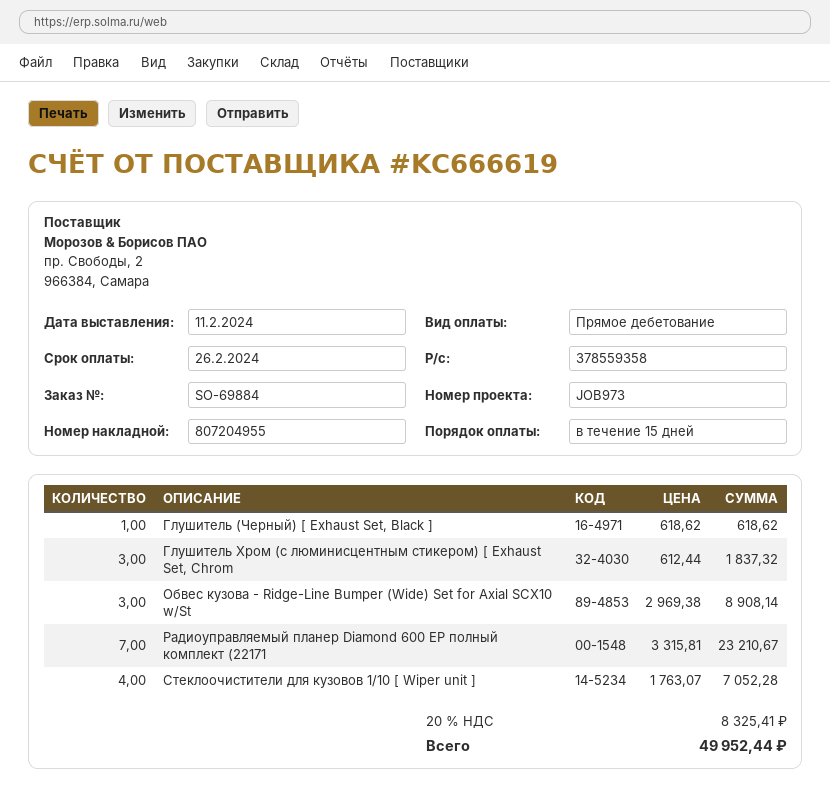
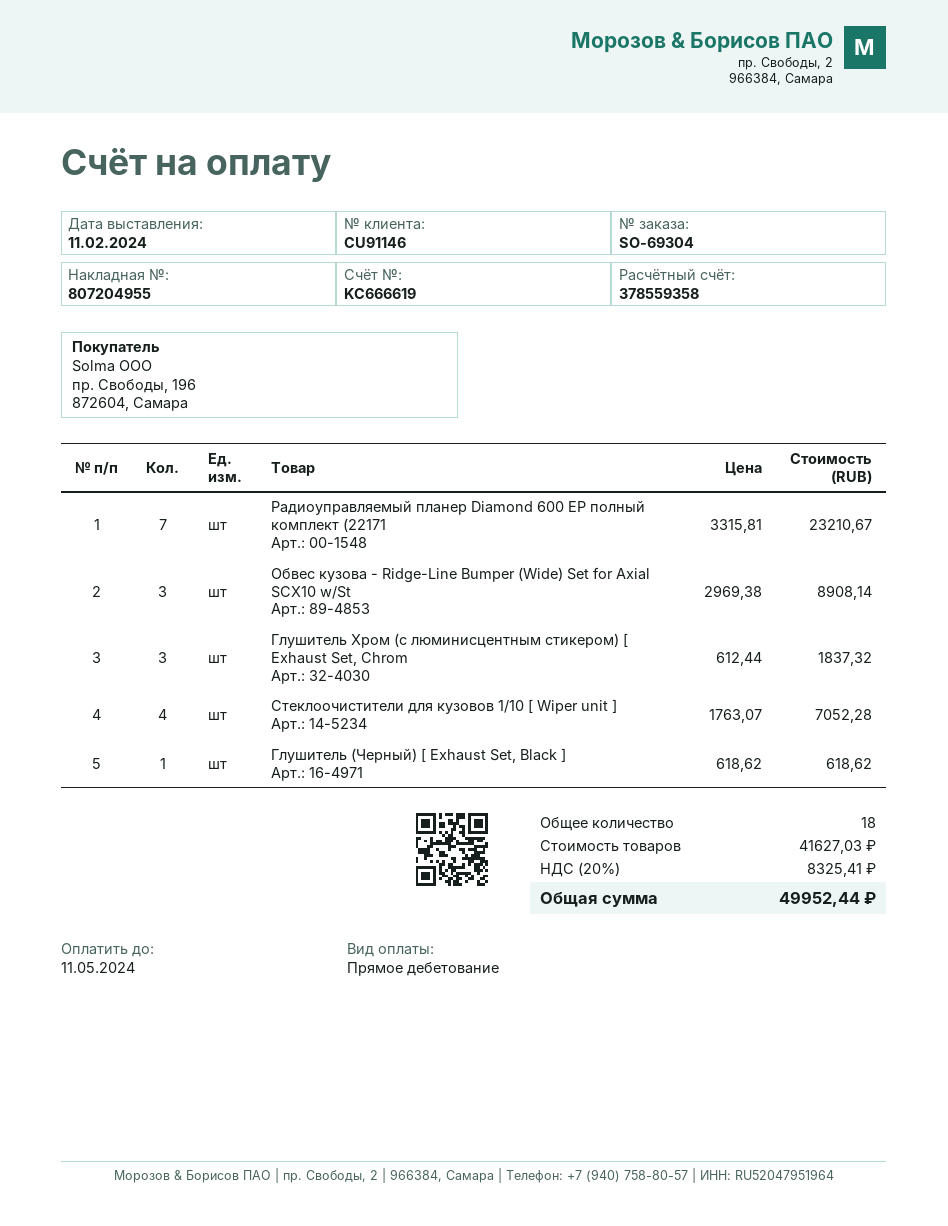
order number: SO-69884 -> SO-69304
due date: 2024-02-26 -> 2024-05-11

